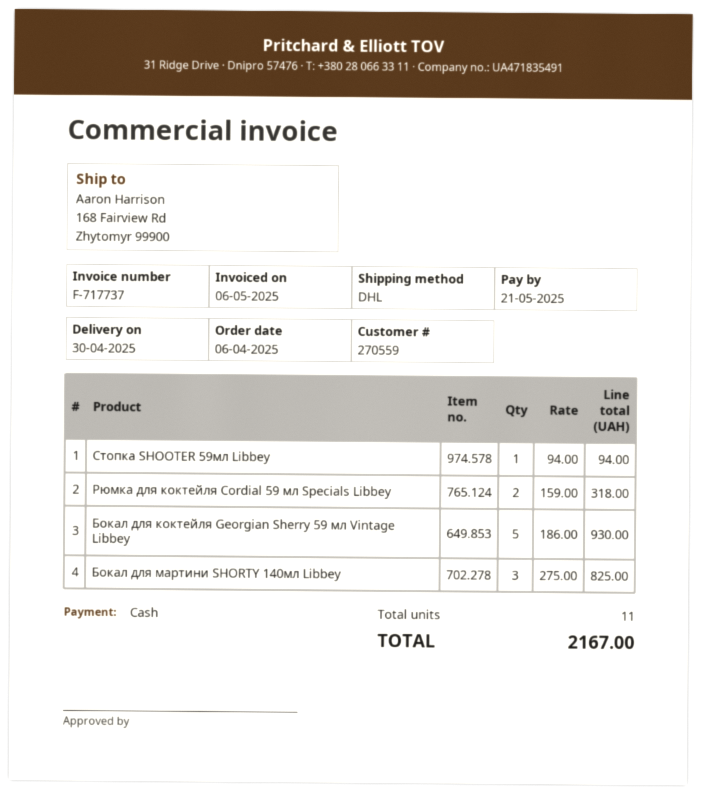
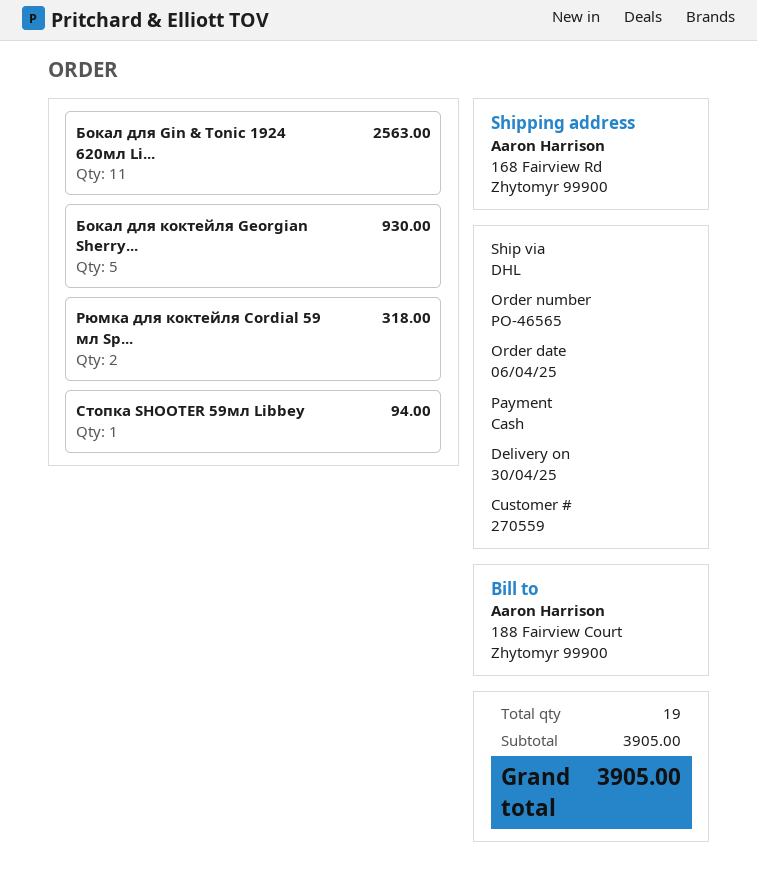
Бокал для мартини SHORTY 140мл Libbey: 3 for 825.00 -> none
Бокал для Gin & Tonic 1924 620мл Li...: none -> 11 for 2563.00
total quantity: 11 -> 19
total: 2167.00 -> 3905.00

